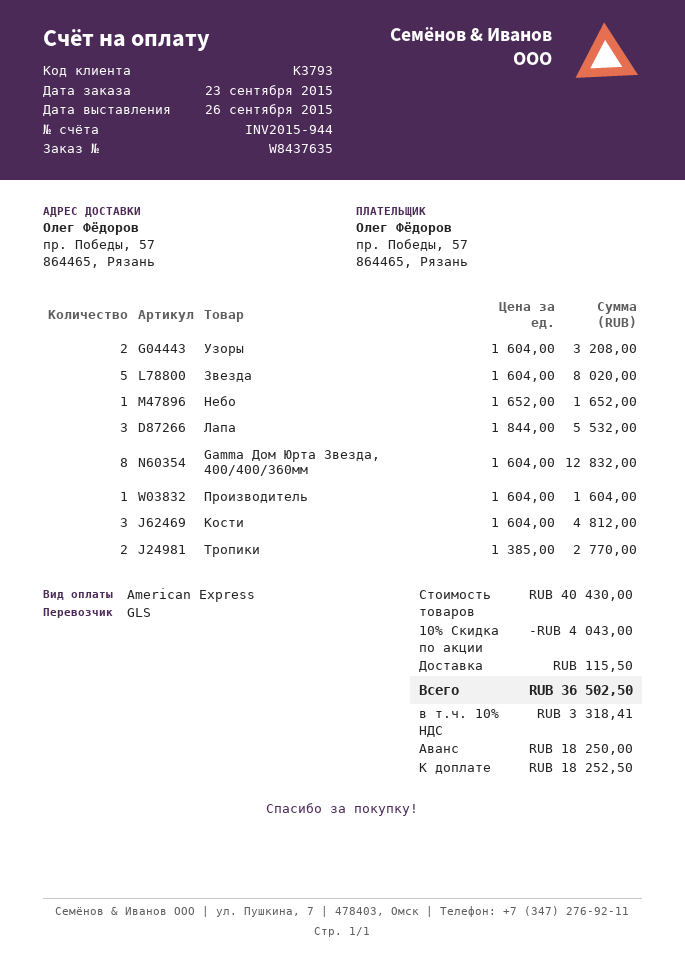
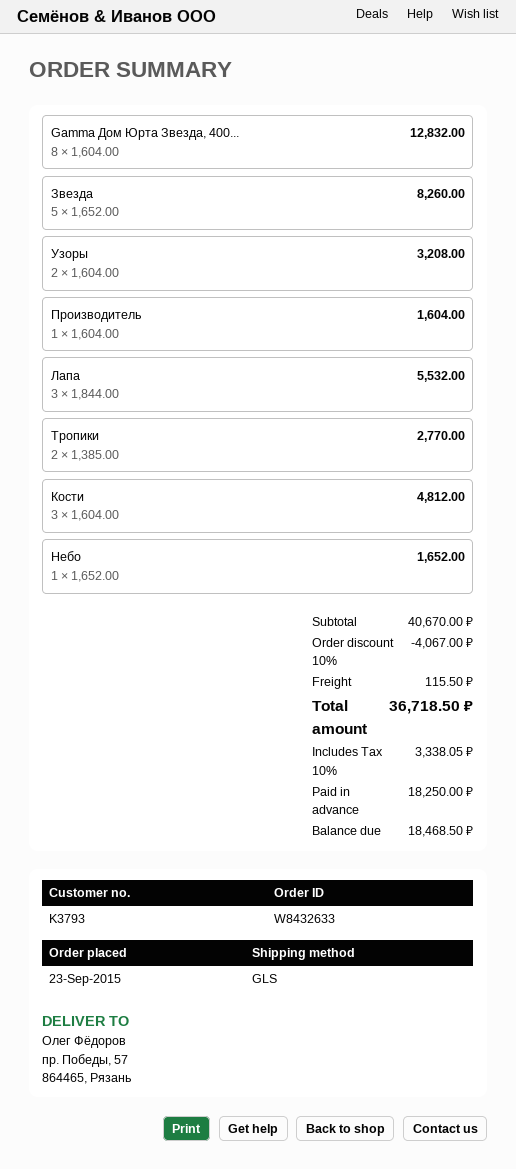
order number: W8437635 -> W8432633
Звезда: 5 x 1604.00 = 8020.00 -> 5 x 1652.00 = 8260.00
subtotal: 40430.00 -> 40670.00
discount: 10% = 4043.00 -> 10% = 4067.00
tax: 10% = 3318.41 -> 10% = 3338.05
total: 36502.50 -> 36718.50
balance: 18252.50 -> 18468.50

